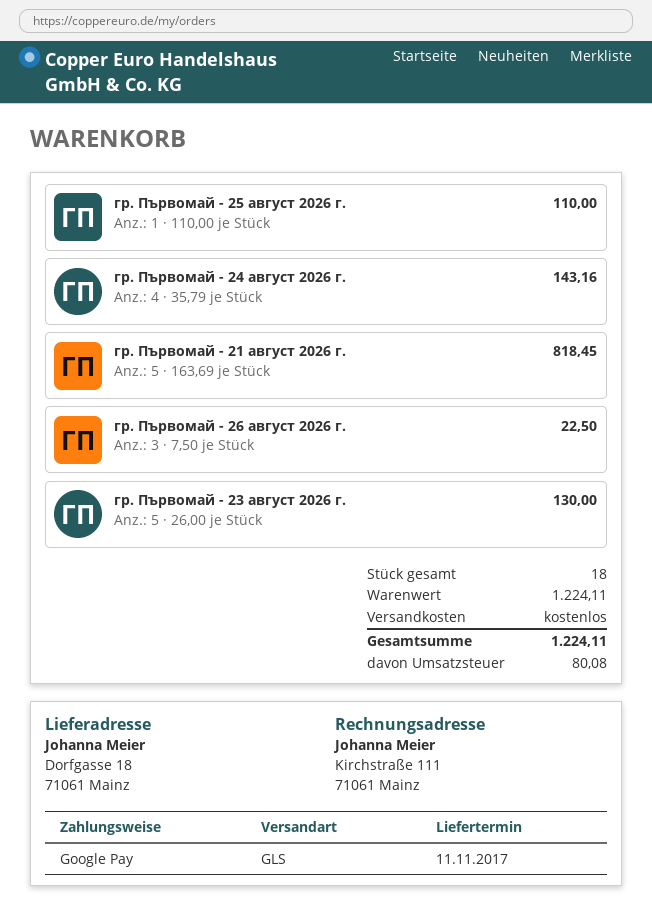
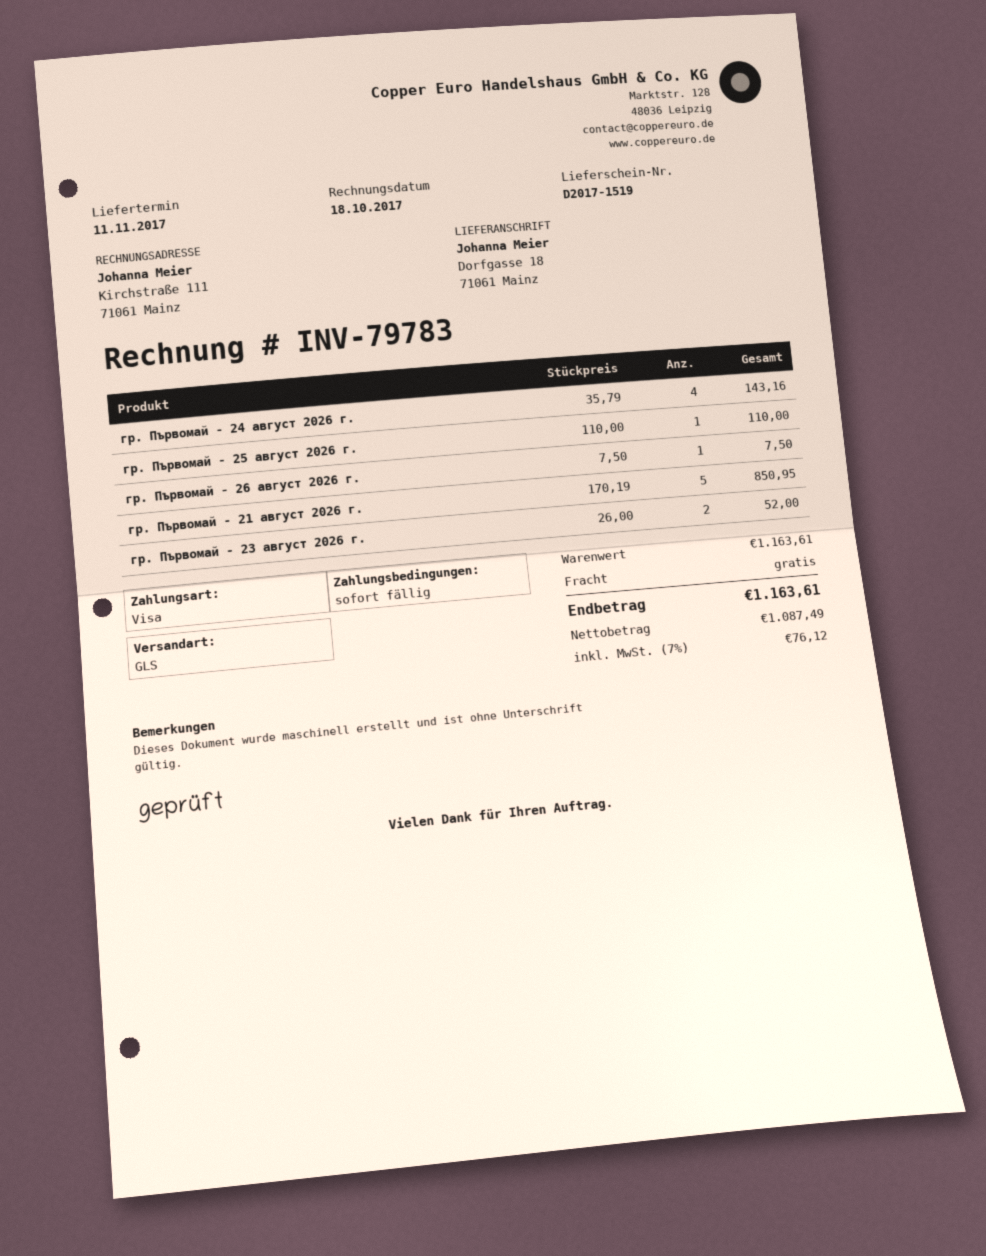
payment method: Google Pay -> Visa
гр. Първомай - 21 август 2026 г.: 5 x 163.69 = 818.45 -> 5 x 170.19 = 850.95
гр. Първомай - 26 август 2026 г.: 3 x 7.50 = 22.50 -> 1 x 7.50 = 7.50
гр. Първомай - 23 август 2026 г.: 5 x 26.00 = 130.00 -> 2 x 26.00 = 52.00
subtotal: 1224.11 -> 1163.61
tax: 80.08 -> 76.12
total: 1224.11 -> 1163.61

